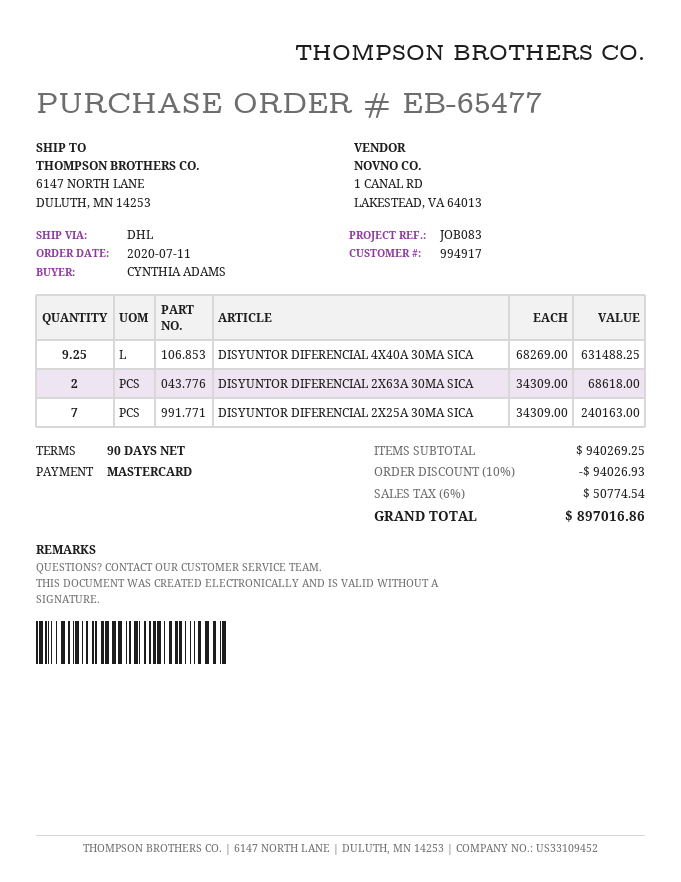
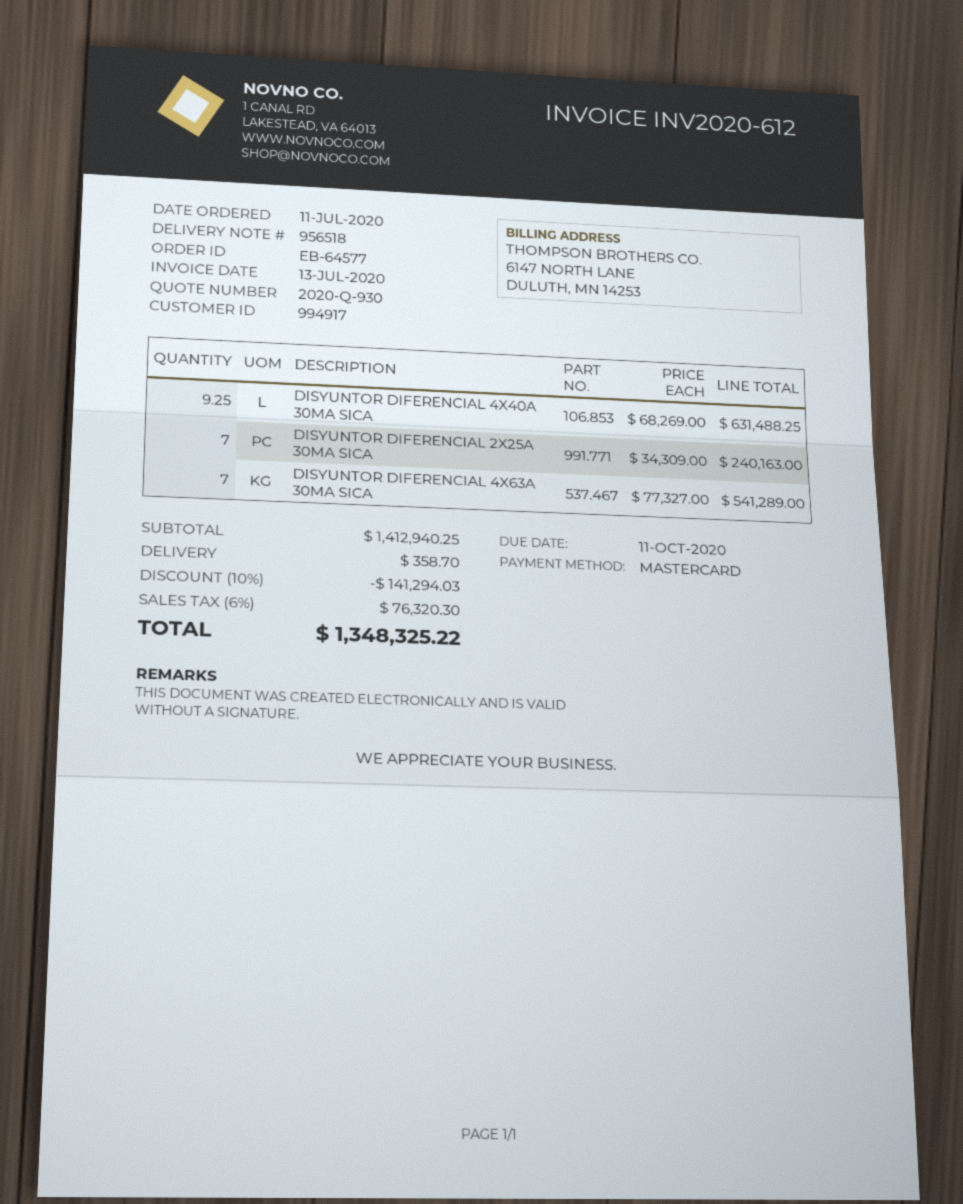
order number: EB-65477 -> EB-64577
DISYUNTOR DIFERENCIAL 2X63A 30MA SICA: 2 x 34309.00 = 68618.00 -> none
DISYUNTOR DIFERENCIAL 4X63A 30MA SICA: none -> 7 x 77327.00 = 541289.00
subtotal: 940269.25 -> 1412940.25
discount: 10% = 94026.93 -> 10% = 141294.03
shipping: none -> 358.70
tax: 6% = 50774.54 -> 6% = 76320.30
total: 897016.86 -> 1348325.22

